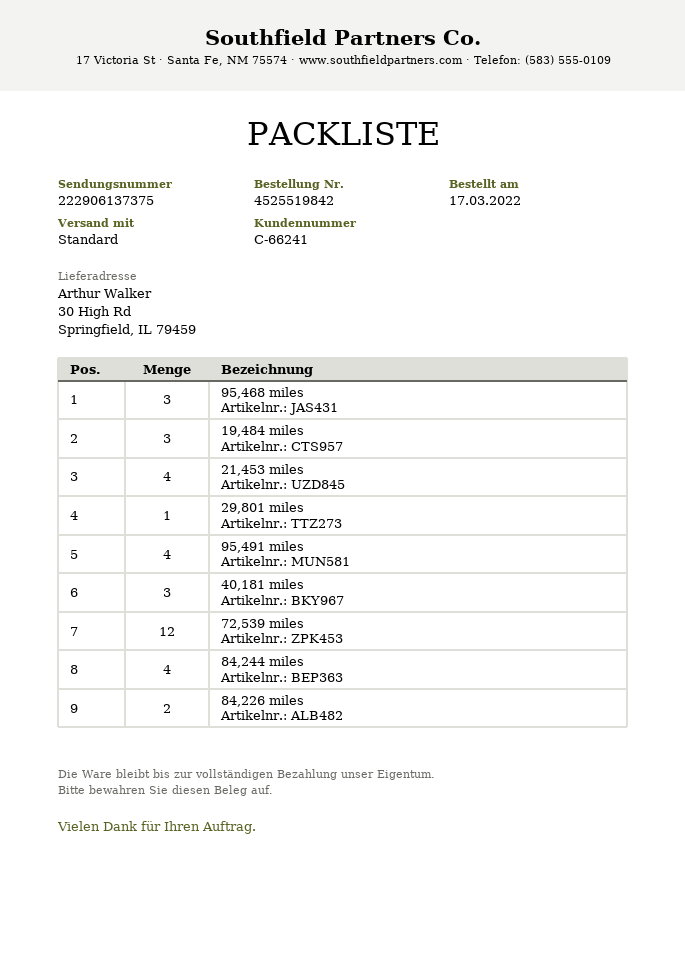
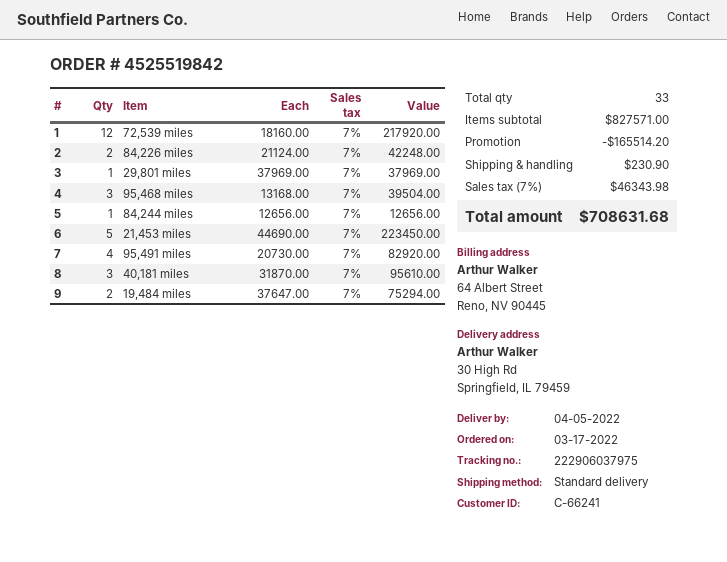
tracking number: 222906137375 -> 222906037975
19,484 miles: 3 -> 2
21,453 miles: 4 -> 5
84,244 miles: 4 -> 1

